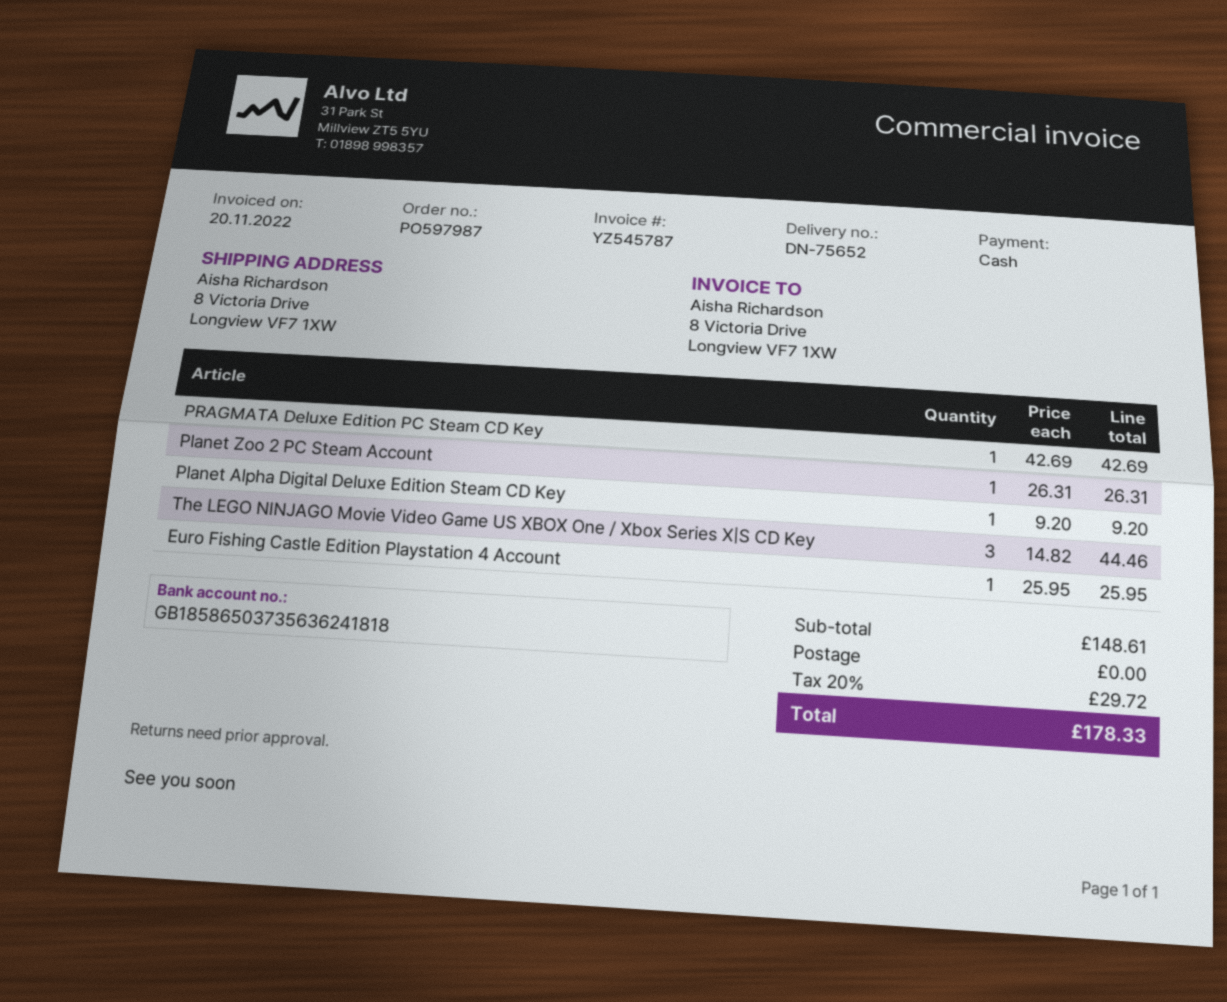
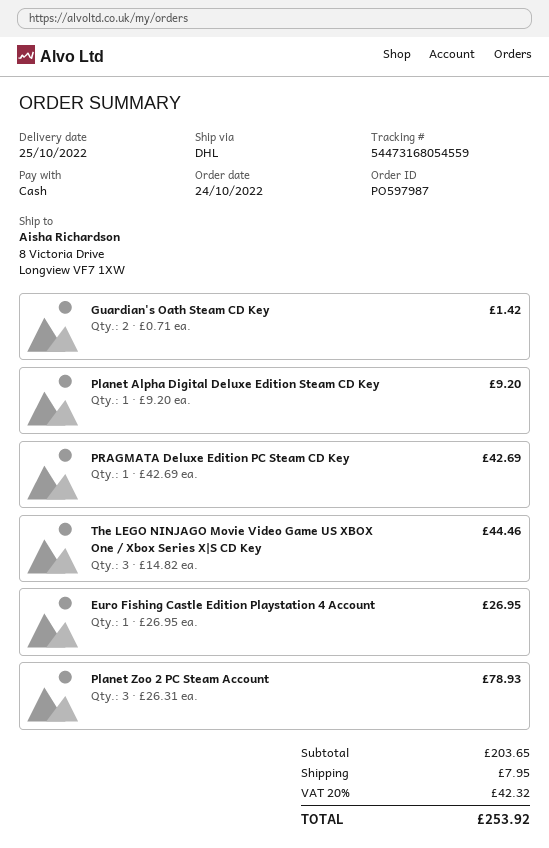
Planet Zoo 2 PC Steam Account: 1 x 26.31 = 26.31 -> 3 x 26.31 = 78.93
Euro Fishing Castle Edition Playstation 4 Account: 1 x 25.95 = 25.95 -> 1 x 26.95 = 26.95
Guardian's Oath Steam CD Key: none -> 2 x 0.71 = 1.42
subtotal: 148.61 -> 203.65
shipping: 0.00 -> 7.95
tax: 20% = 29.72 -> 20% = 42.32
total: 178.33 -> 253.92

